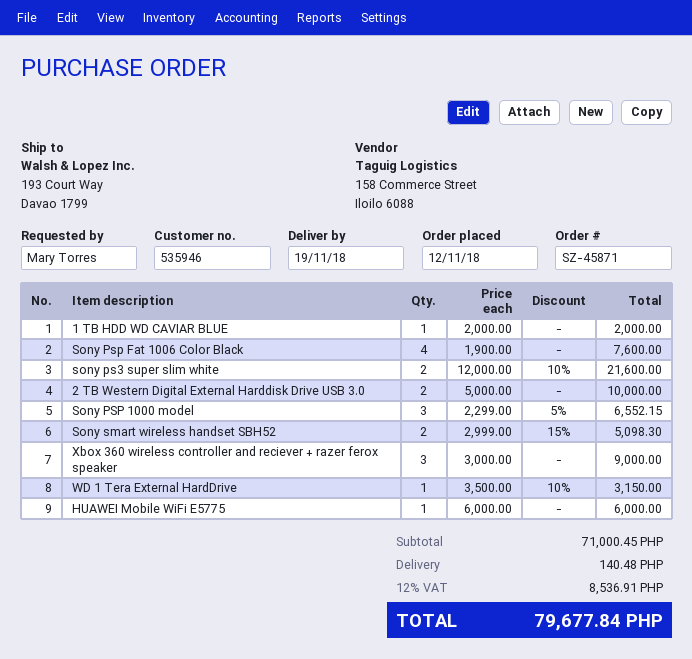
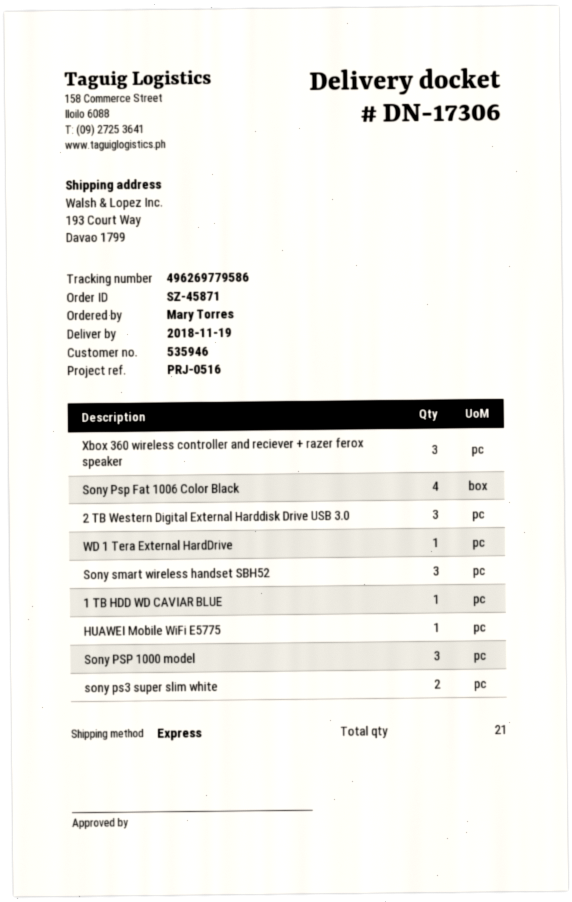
2 TB Western Digital External Harddisk Drive USB 3.0: 2 -> 3
Sony smart wireless handset SBH52: 2 -> 3

